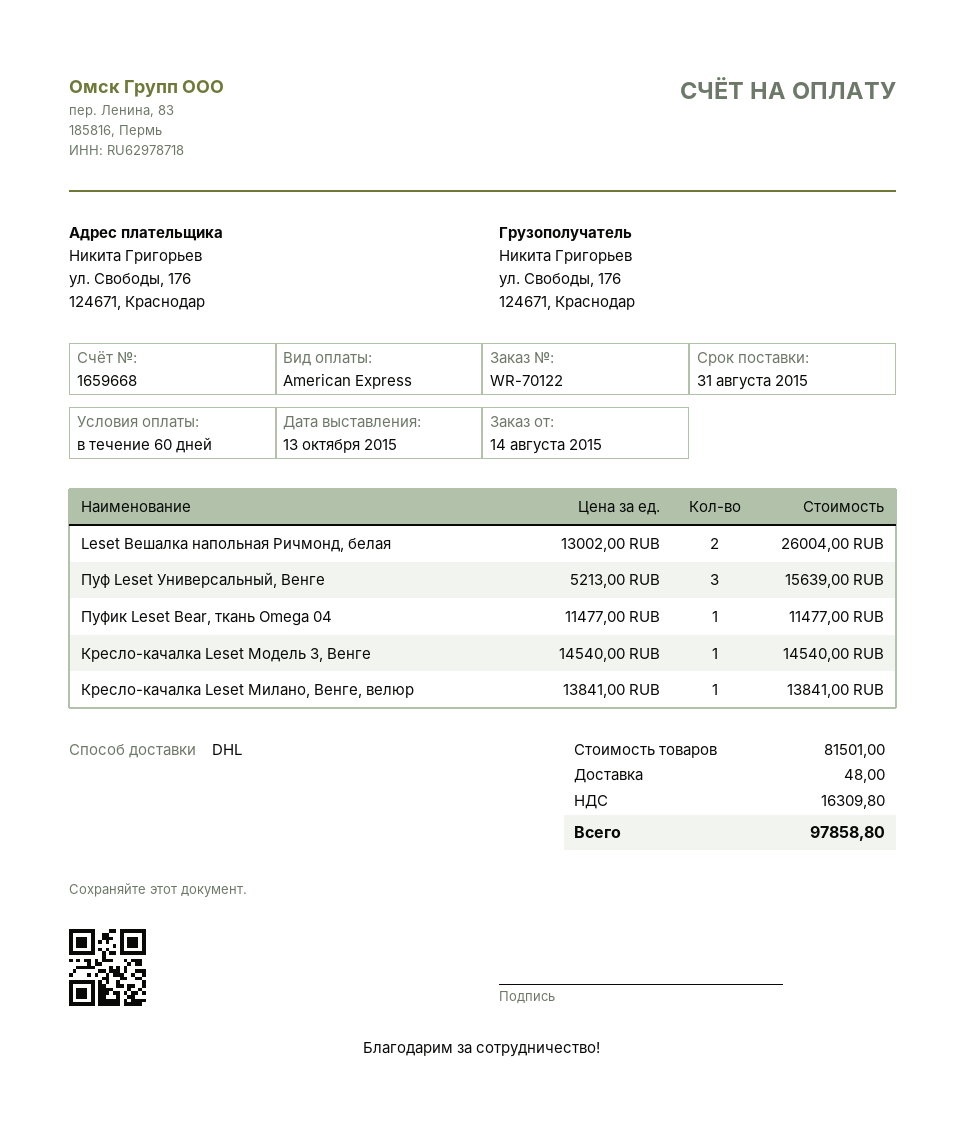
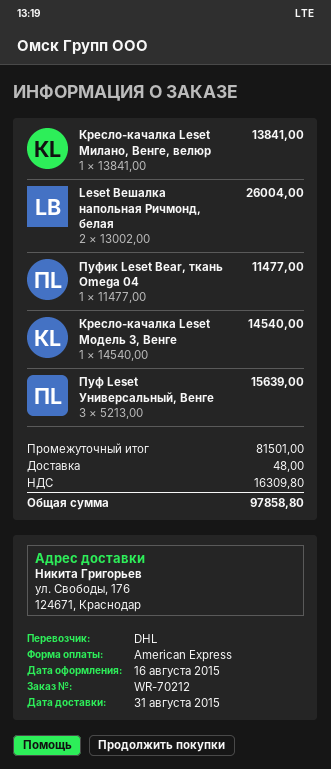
order number: WR-70122 -> WR-70212
order date: 2015-08-14 -> 2015-08-16

